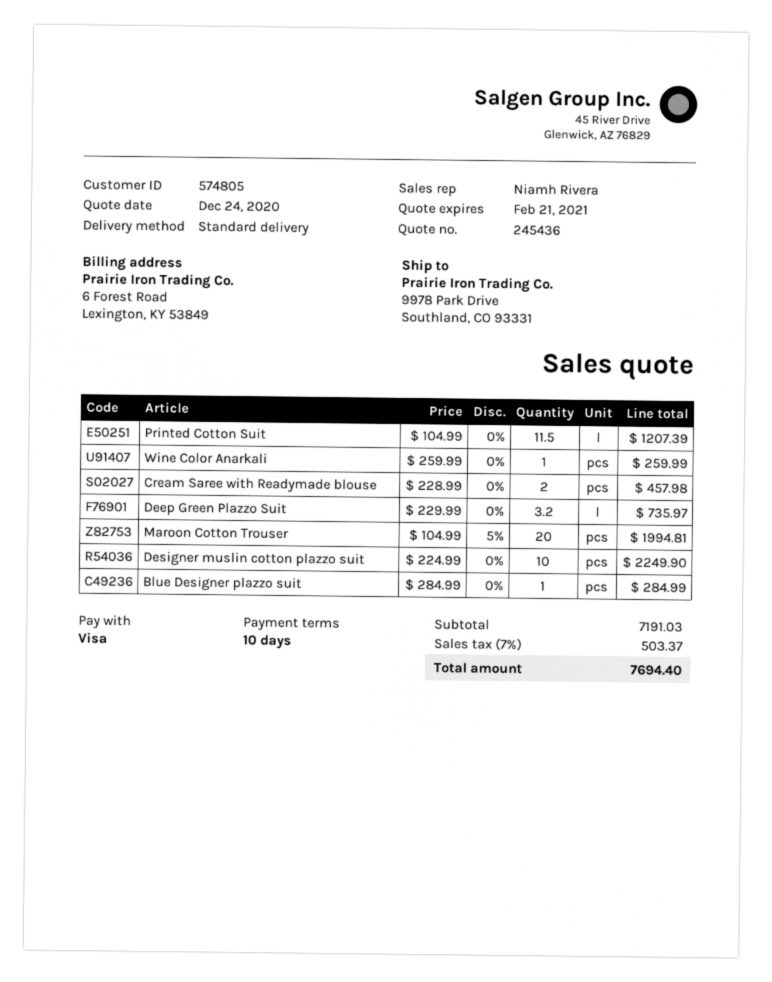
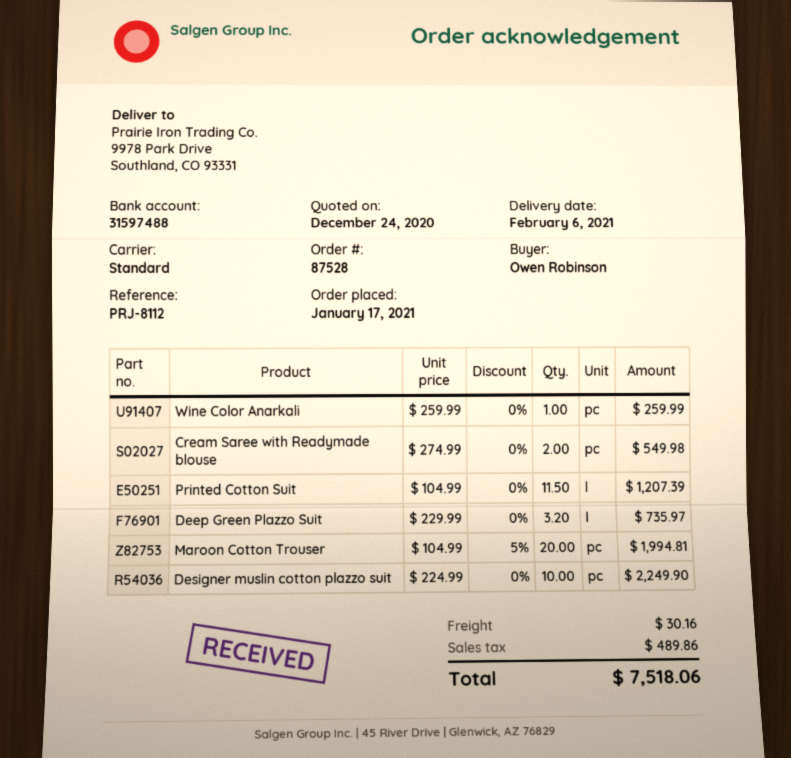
Cream Saree with Readymade blouse: 2 x 228.99 = 457.98 -> 2 x 274.99 = 549.98
Blue Designer plazzo suit: 1 x 284.99 = 284.99 -> none
shipping: none -> 30.16
tax: 503.37 -> 489.86
total: 7694.40 -> 7518.06

